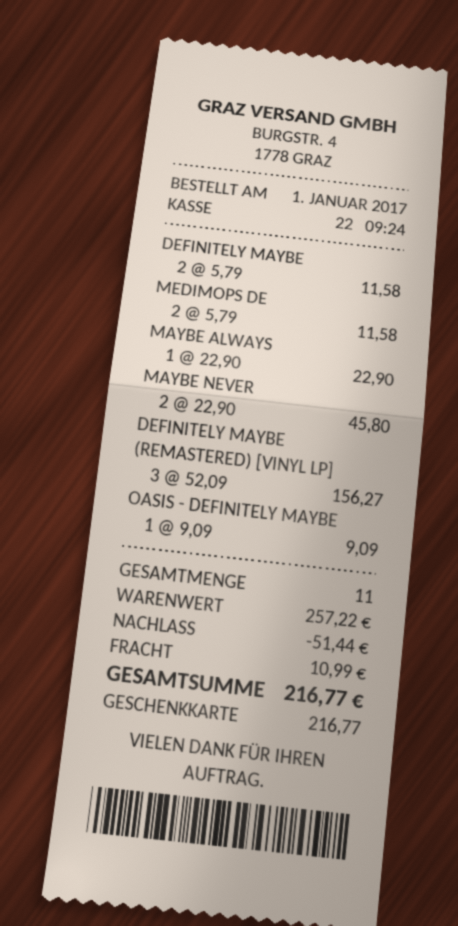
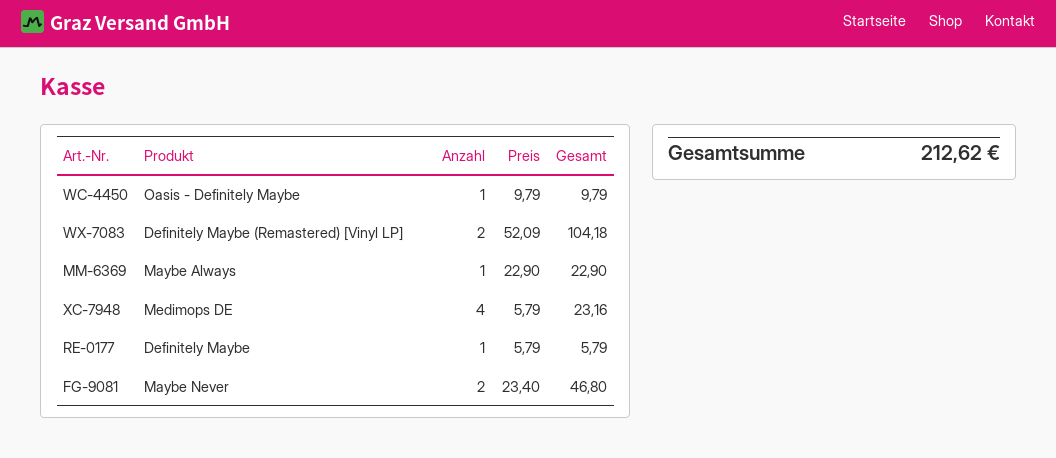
DEFINITELY MAYBE: 2 x 5.79 = 11.58 -> 1 x 5.79 = 5.79
MEDIMOPS DE: 2 x 5.79 = 11.58 -> 4 x 5.79 = 23.16
MAYBE NEVER: 2 x 22.90 = 45.80 -> 2 x 23.40 = 46.80
DEFINITELY MAYBE (REMASTERED) [VINYL LP]: 3 x 52.09 = 156.27 -> 2 x 52.09 = 104.18
OASIS - DEFINITELY MAYBE: 1 x 9.09 = 9.09 -> 1 x 9.79 = 9.79
discount: 51.44 -> none
shipping: 10.99 -> none
total: 216.77 -> 212.62

